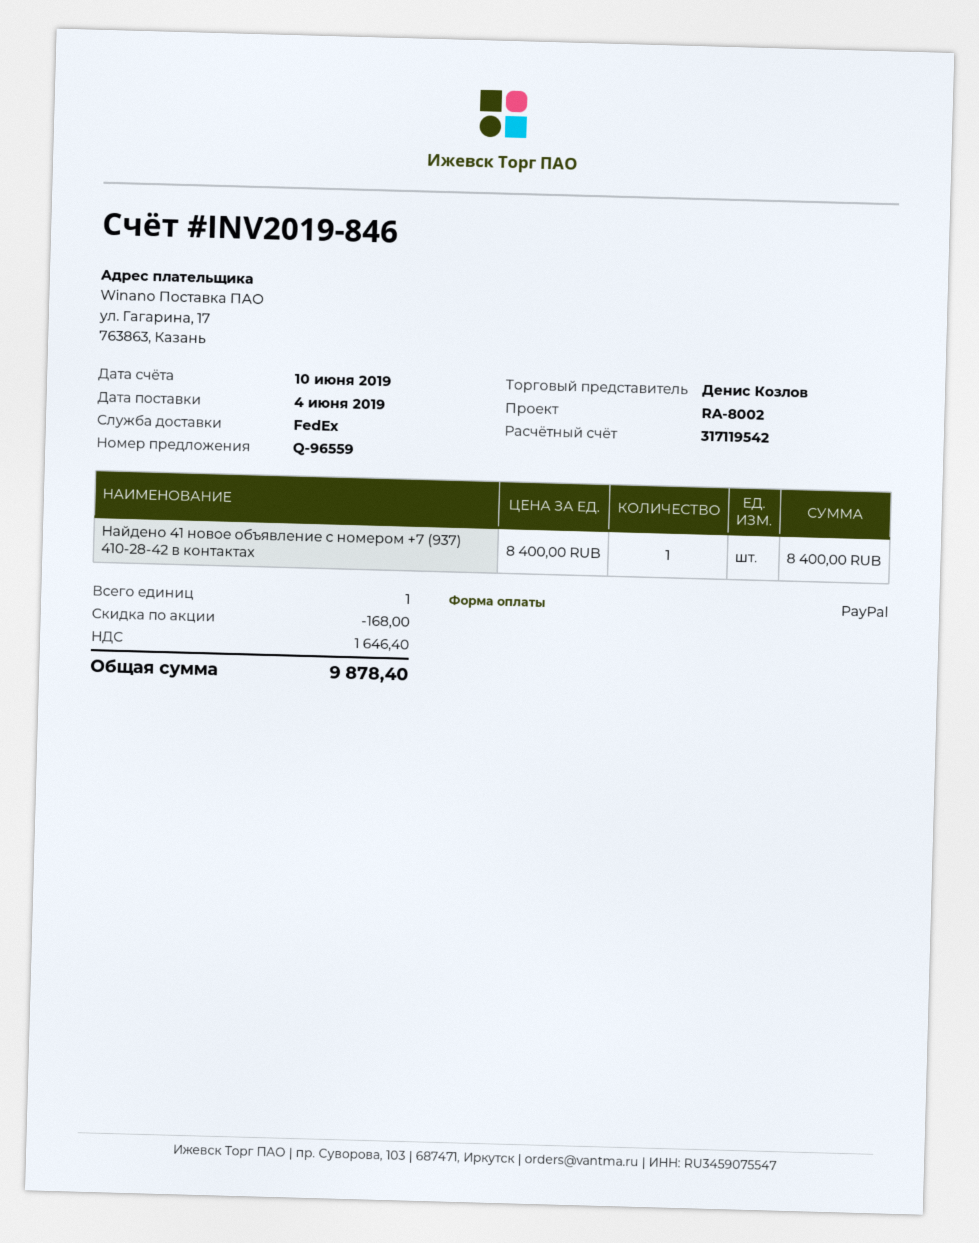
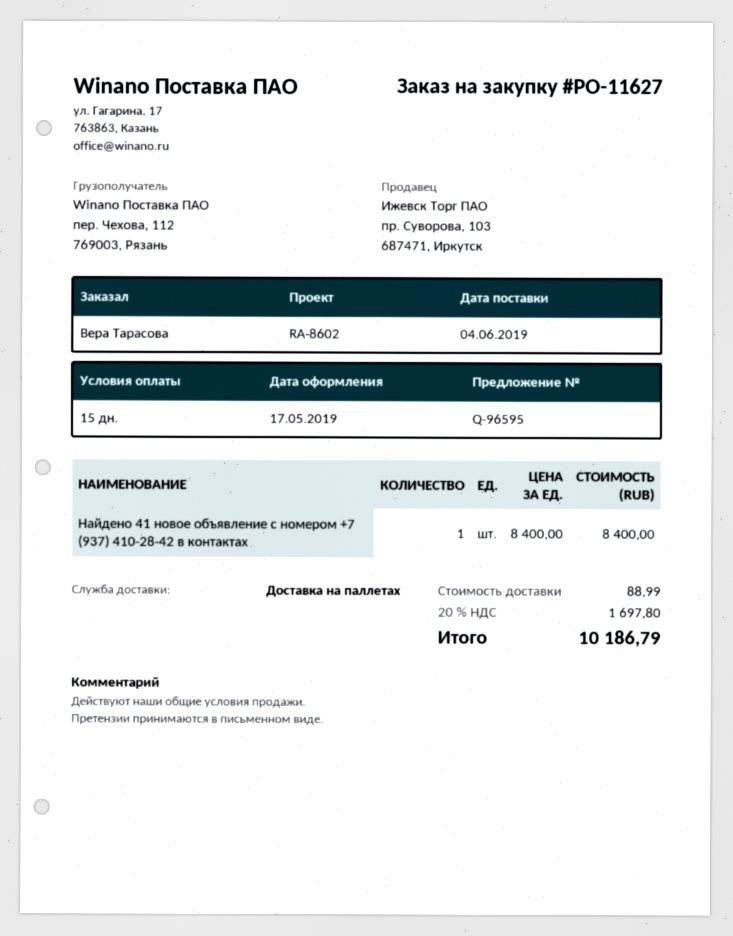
quote number: Q-96559 -> Q-96595
reference: RA-8002 -> RA-8602
shipping method: FedEx -> pallet freight
discount: 168.00 -> none
shipping: none -> 88.99
tax: 1646.40 -> 1697.80
total: 9878.40 -> 10186.79

